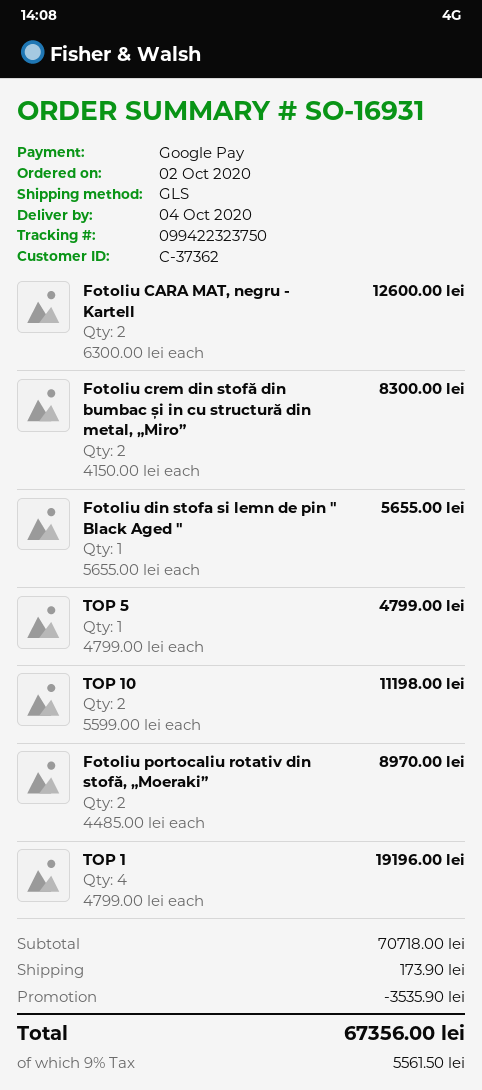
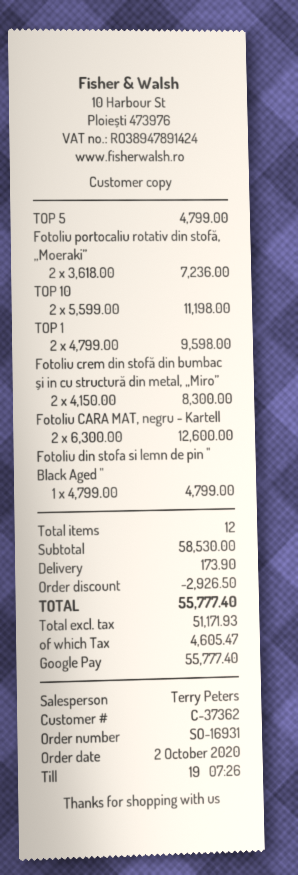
Fotoliu din stofa si lemn de pin " Black Aged ": 1 x 5655.00 = 5655.00 -> 1 x 4799.00 = 4799.00
Fotoliu portocaliu rotativ din stofă, „Moeraki”: 2 x 4485.00 = 8970.00 -> 2 x 3618.00 = 7236.00
TOP 1: 4 x 4799.00 = 19196.00 -> 2 x 4799.00 = 9598.00
subtotal: 70718.00 -> 58530.00
discount: 3535.90 -> 2926.50
tax: 5561.50 -> 4605.47
total: 67356.00 -> 55777.40

